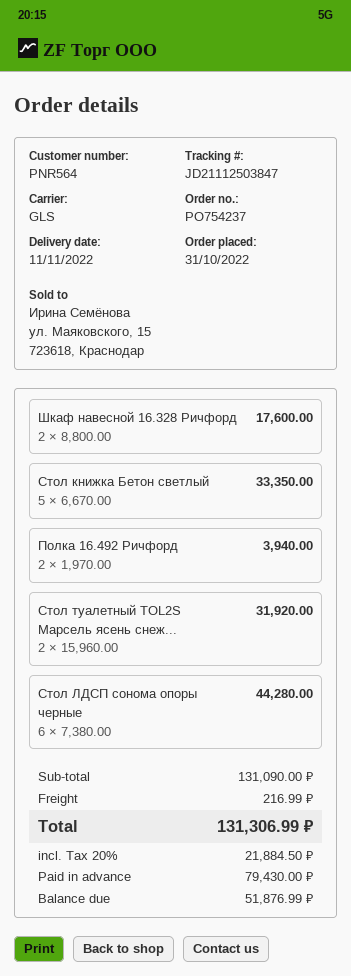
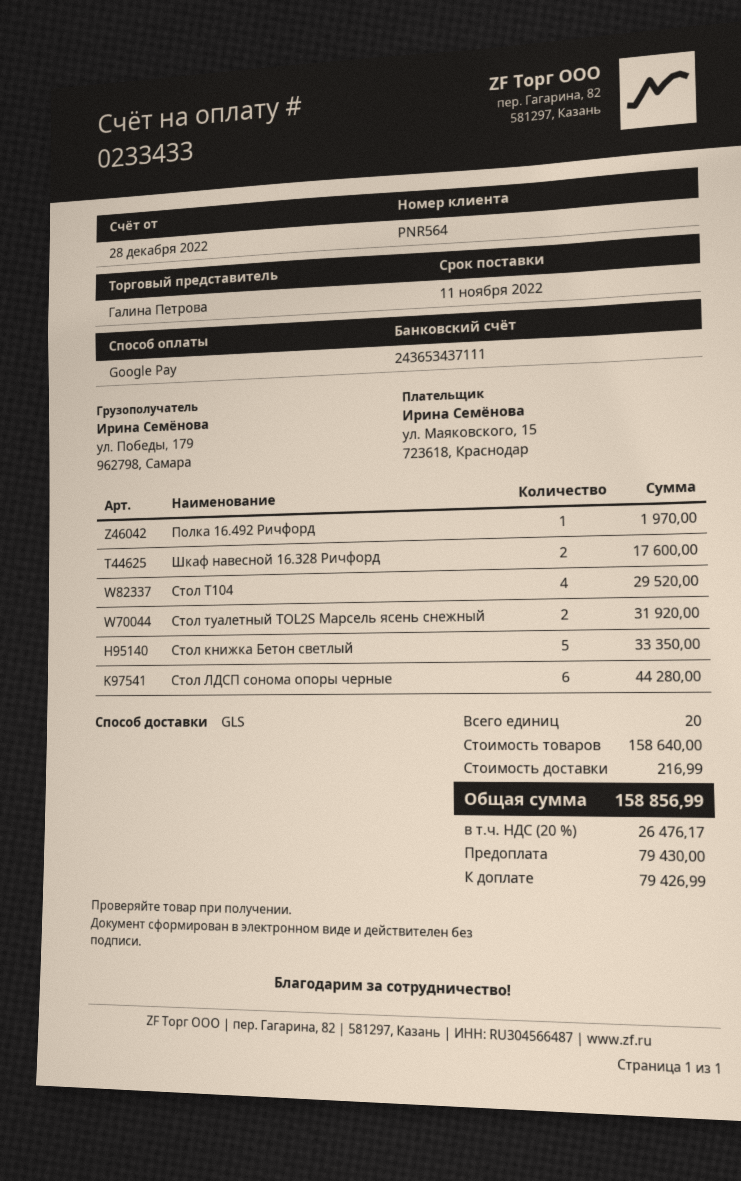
Полка 16.492 Ричфорд: 2 for 3940.00 -> 1 for 1970.00
Стол T104: none -> 4 for 29520.00
subtotal: 131090.00 -> 158640.00
tax: 20% = 21884.50 -> 20% = 26476.17
total: 131306.99 -> 158856.99
balance: 51876.99 -> 79426.99

